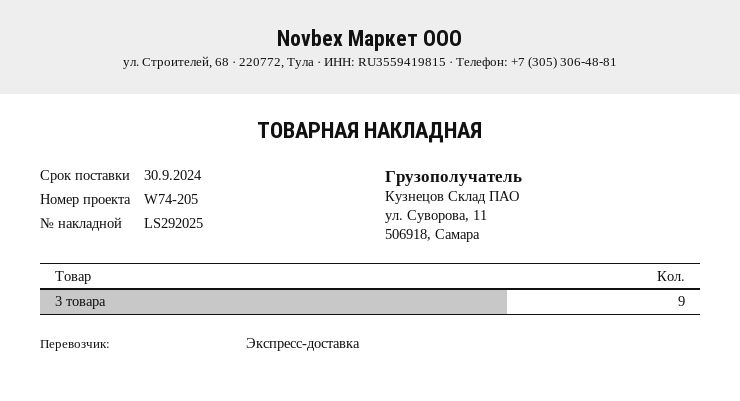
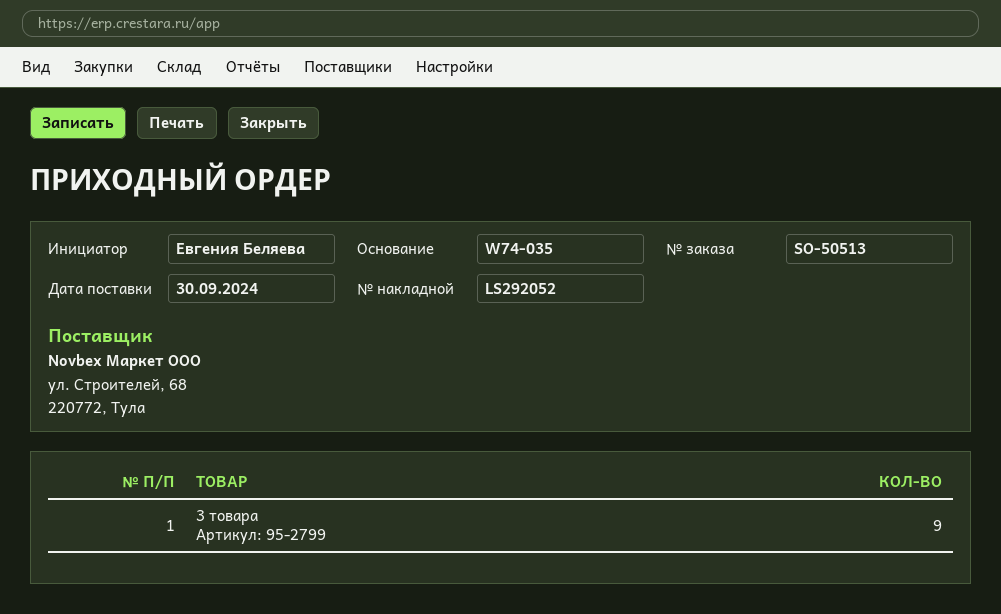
delivery note number: LS292025 -> LS292052
reference: W74-205 -> W74-035

